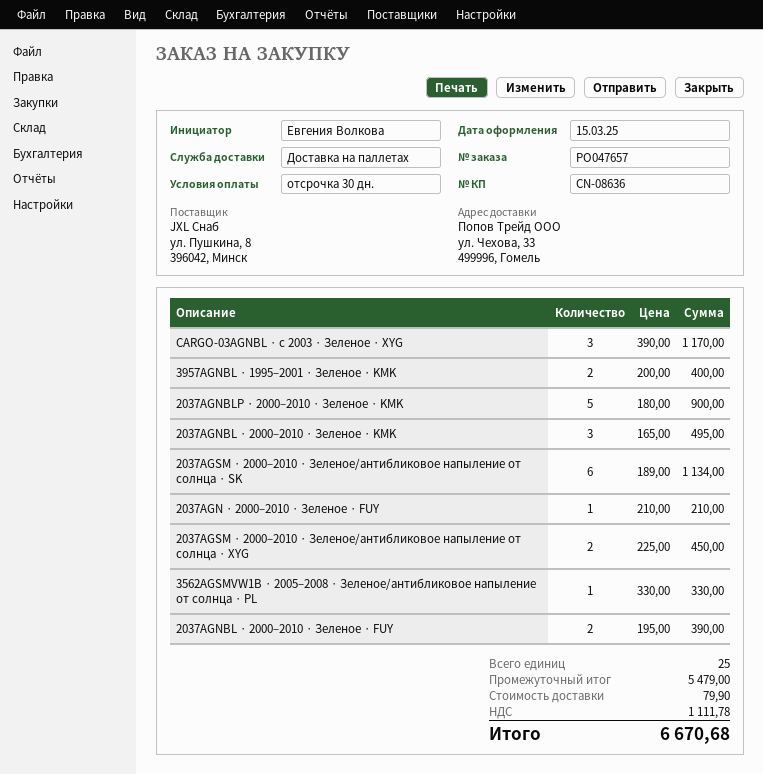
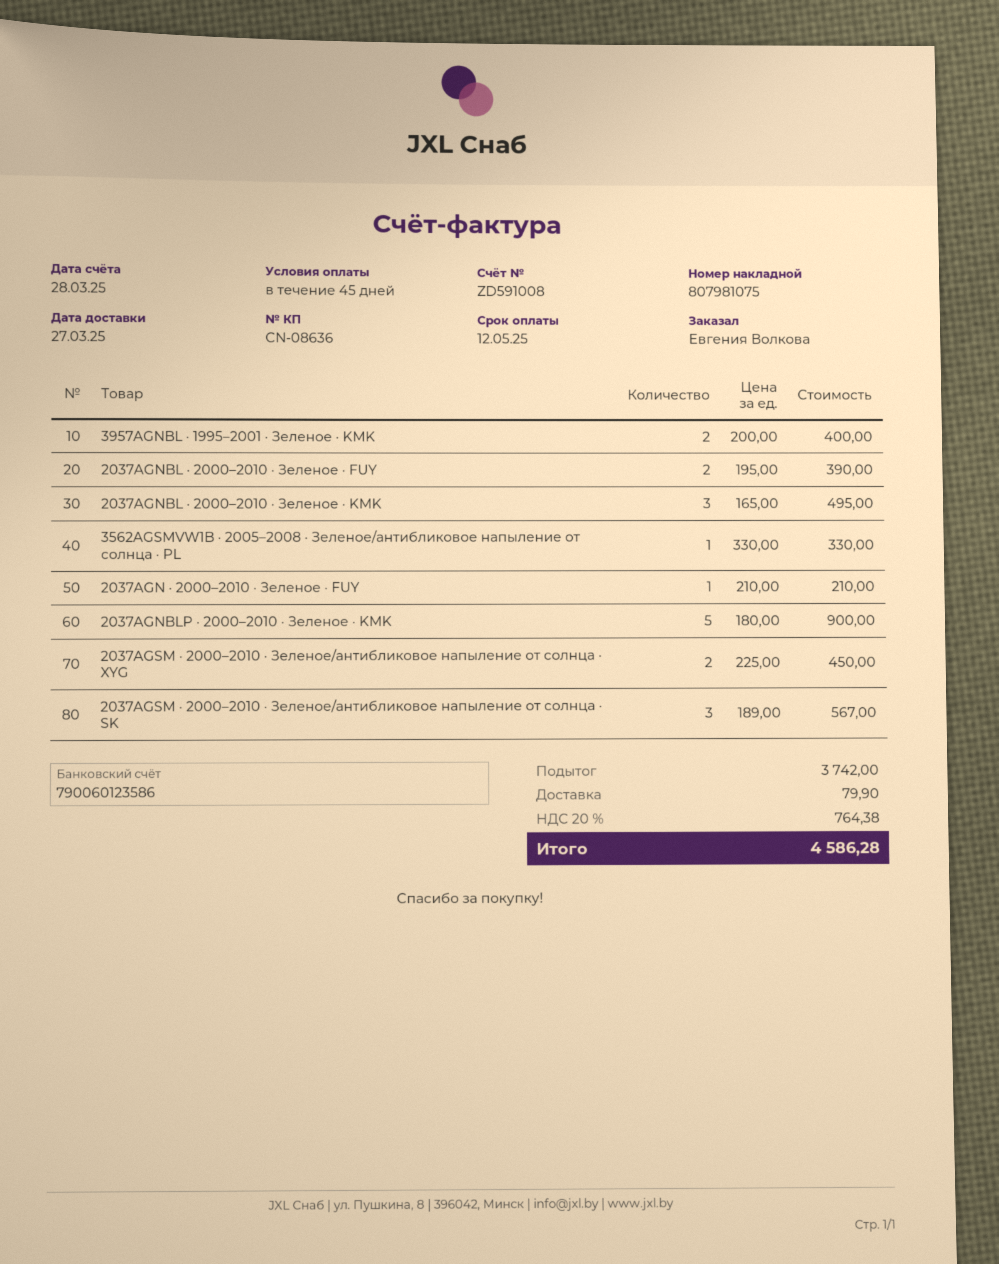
payment terms: 30 days -> 45 days
CARGO-03AGNBL · с 2003 · Зеленое · XYG: 3 x 390.00 = 1170.00 -> none
2037AGSM · 2000–2010 · Зеленое/антибликовое напыление от солнца · SK: 6 x 189.00 = 1134.00 -> 3 x 189.00 = 567.00
subtotal: 5479.00 -> 3742.00
tax: 1111.78 -> 764.38
total: 6670.68 -> 4586.28

